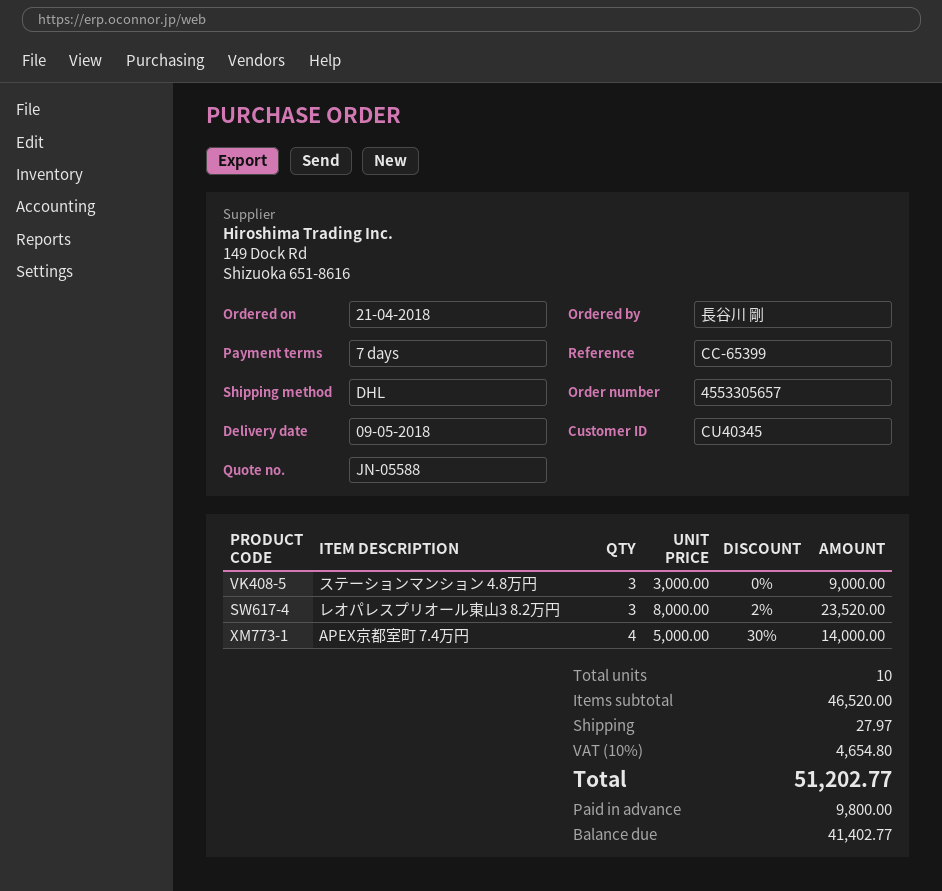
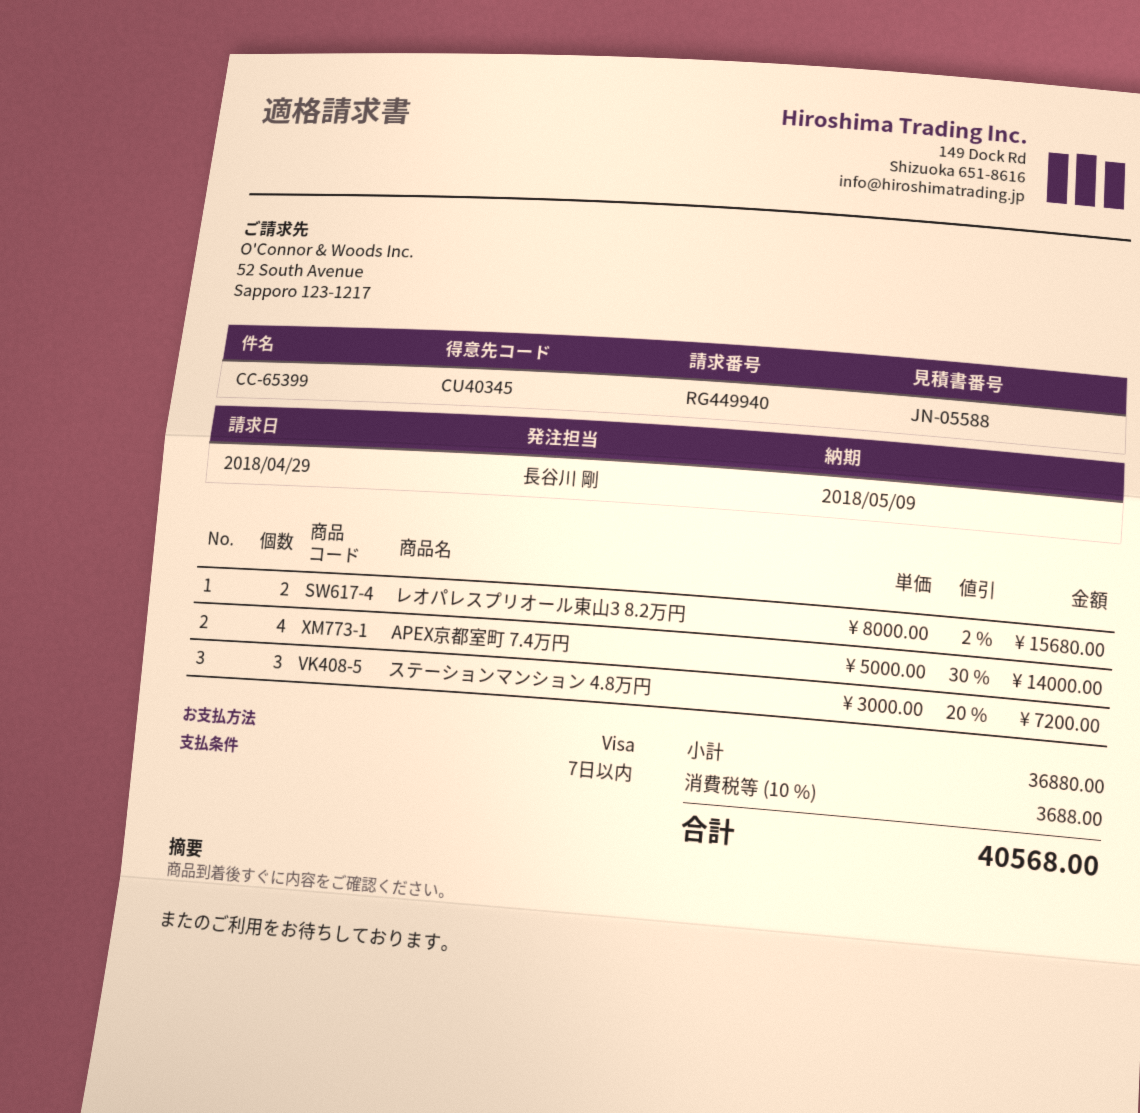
ステーションマンション 4.8万円: 3 x 3000.00 = 9000.00 -> 3 x 3000.00 - 20% = 7200.00
レオパレスプリオール東山3 8.2万円: 3 x 8000.00 - 2% = 23520.00 -> 2 x 8000.00 - 2% = 15680.00
subtotal: 46520.00 -> 36880.00
shipping: 27.97 -> none
tax: 10% = 4654.80 -> 10% = 3688.00
total: 51202.77 -> 40568.00

